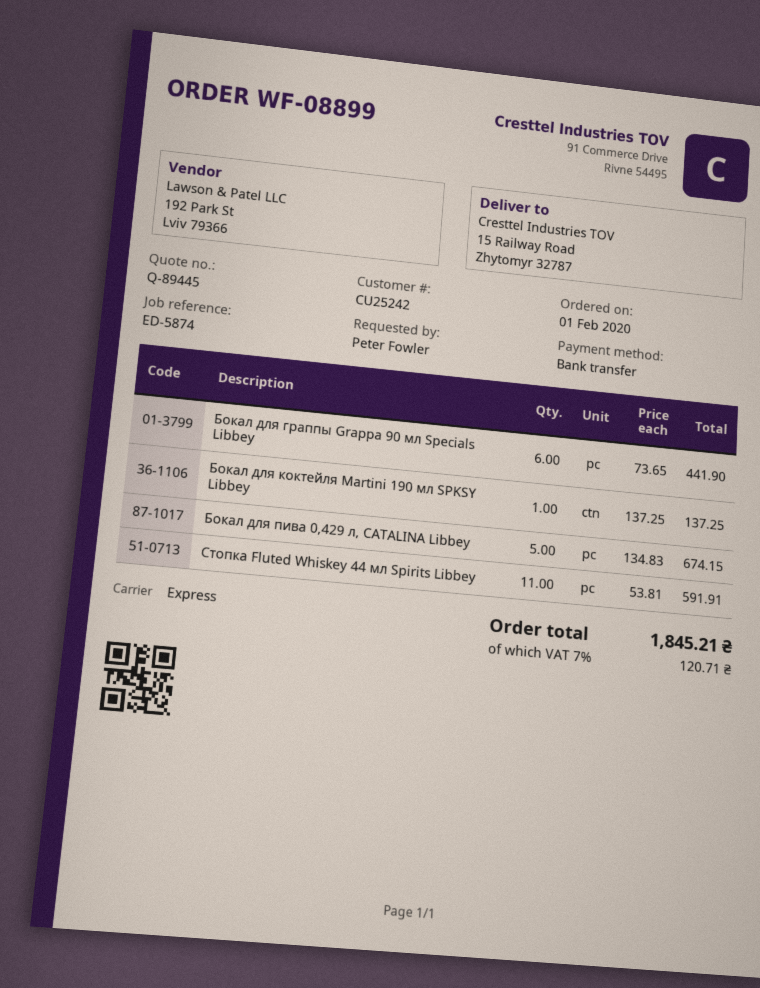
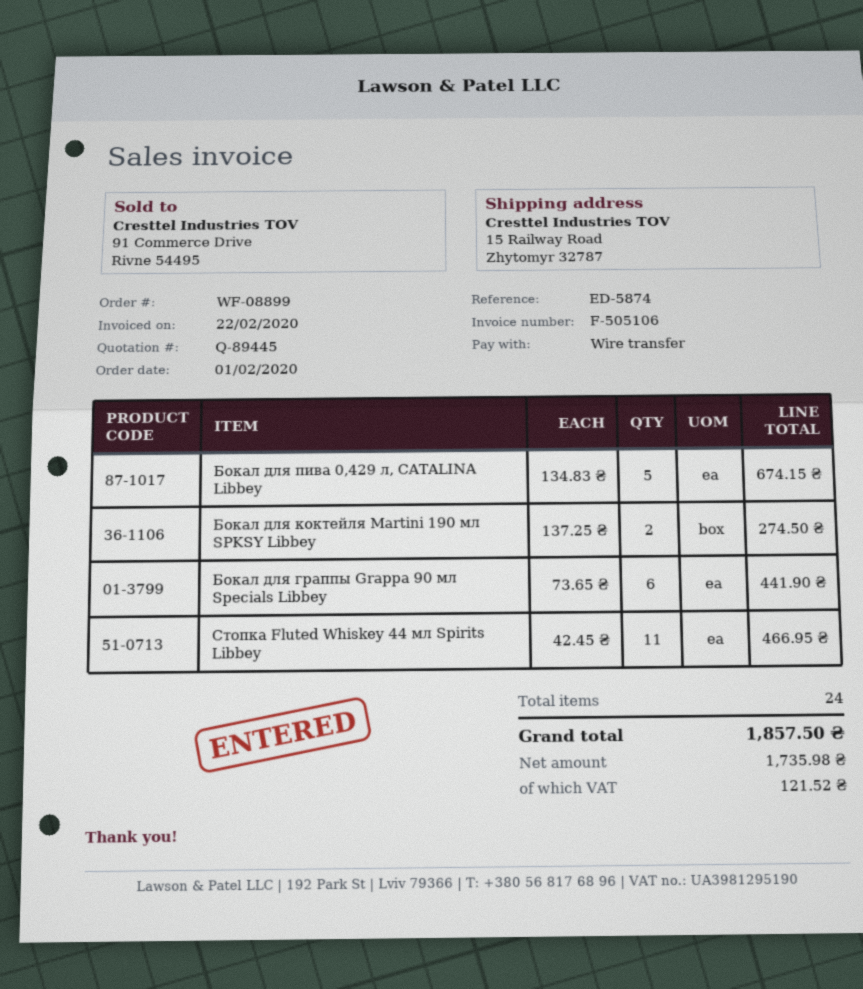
Бокал для коктейля Martini 190 мл SPKSY Libbey: 1 x 137.25 = 137.25 -> 2 x 137.25 = 274.50
Стопка Fluted Whiskey 44 мл Spirits Libbey: 11 x 53.81 = 591.91 -> 11 x 42.45 = 466.95
tax: 120.71 -> 121.52
total: 1845.21 -> 1857.50

